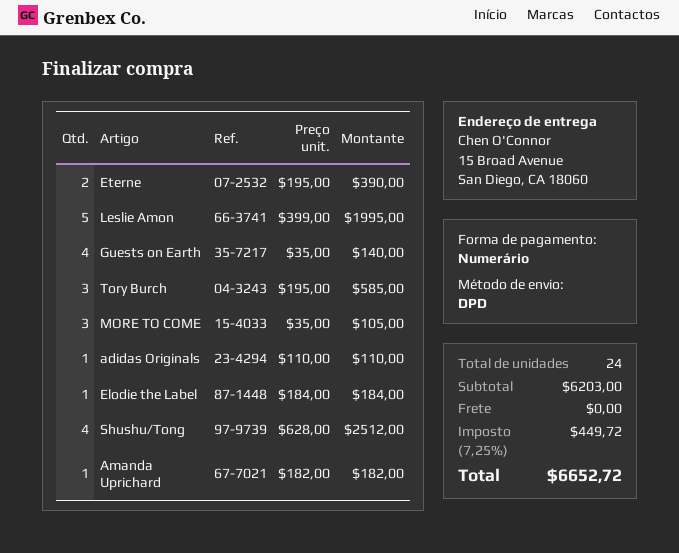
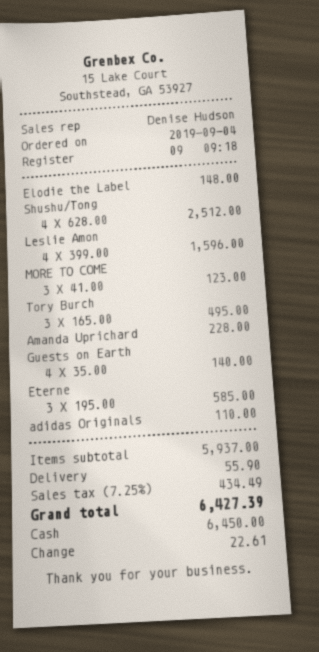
Eterne: 2 x 195.00 = 390.00 -> 3 x 195.00 = 585.00
Leslie Amon: 5 x 399.00 = 1995.00 -> 4 x 399.00 = 1596.00
Tory Burch: 3 x 195.00 = 585.00 -> 3 x 165.00 = 495.00
MORE TO COME: 3 x 35.00 = 105.00 -> 3 x 41.00 = 123.00
Elodie the Label: 1 x 184.00 = 184.00 -> 1 x 148.00 = 148.00
Amanda Uprichard: 1 x 182.00 = 182.00 -> 1 x 228.00 = 228.00
subtotal: 6203.00 -> 5937.00
shipping: 0.00 -> 55.90
tax: 7.25% = 449.72 -> 7.25% = 434.49
total: 6652.72 -> 6427.39

